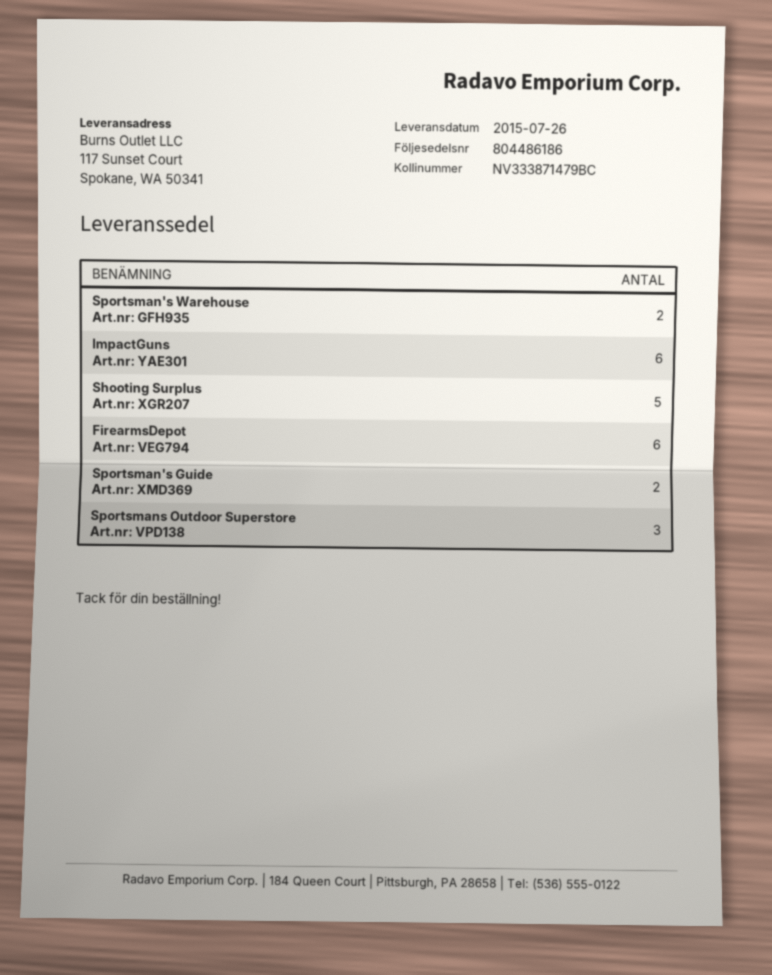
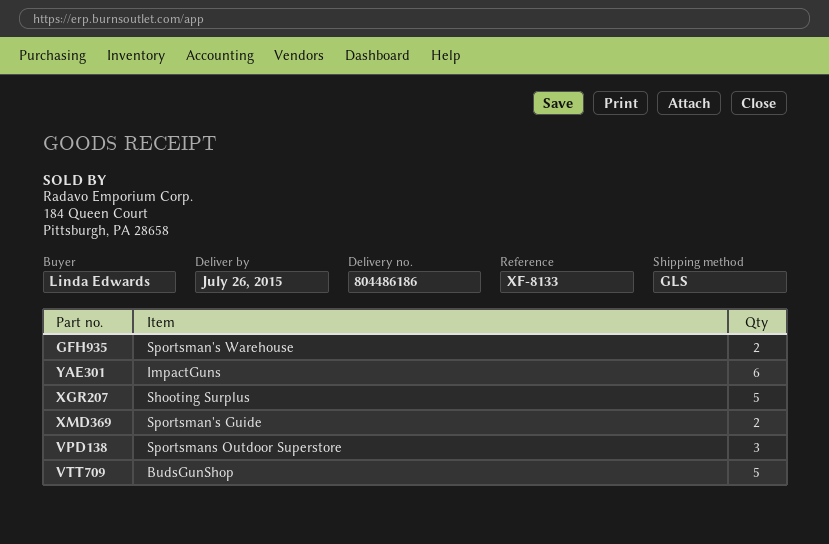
FirearmsDepot: 6 -> none
BudsGunShop: none -> 5

